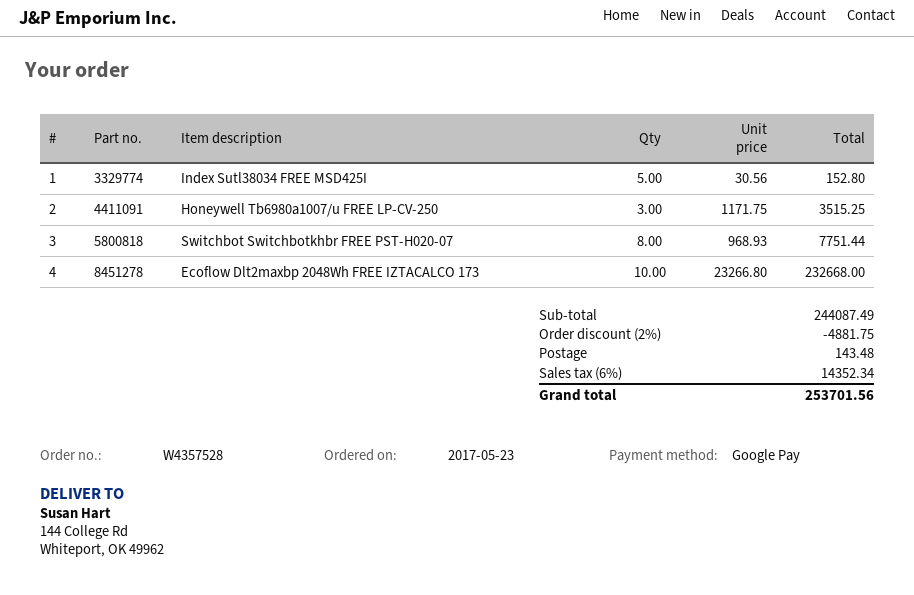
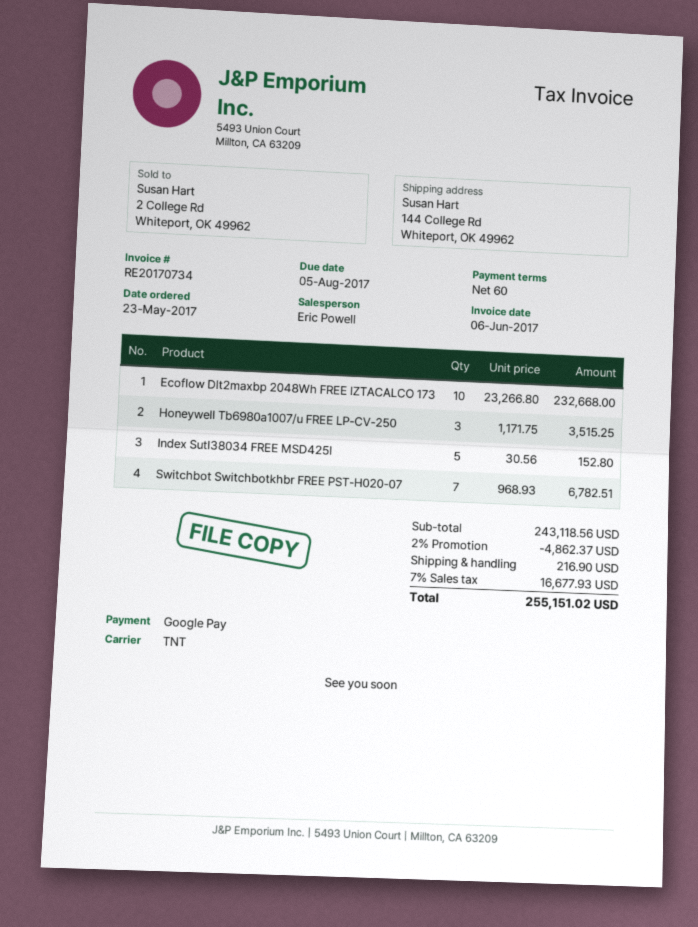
Switchbot Switchbotkhbr FREE PST-H020-07: 8 x 968.93 = 7751.44 -> 7 x 968.93 = 6782.51
subtotal: 244087.49 -> 243118.56
discount: 2% = 4881.75 -> 2% = 4862.37
shipping: 143.48 -> 216.90
tax: 6% = 14352.34 -> 7% = 16677.93
total: 253701.56 -> 255151.02

